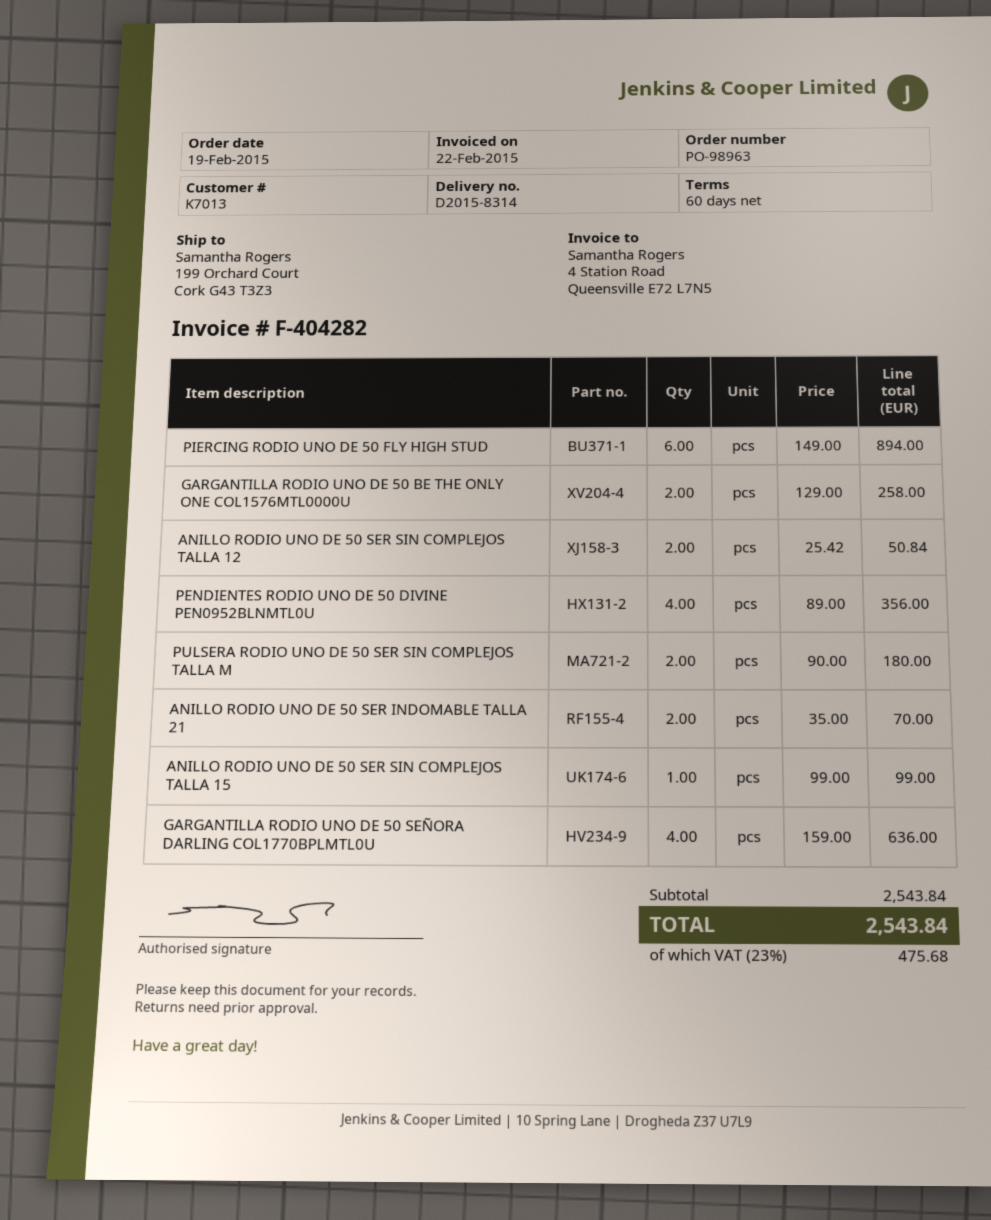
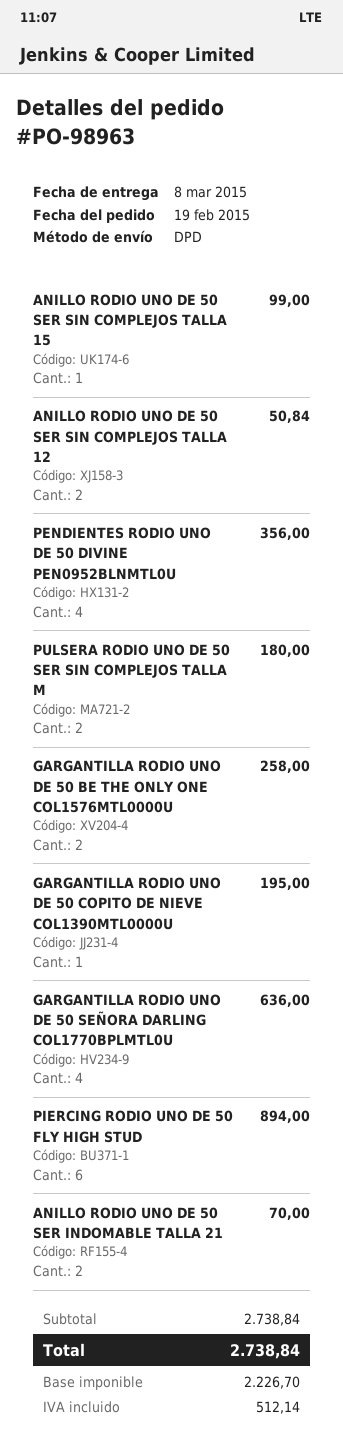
GARGANTILLA RODIO UNO DE 50 COPITO DE NIEVE COL1390MTL0000U: none -> 1 for 195.00
subtotal: 2543.84 -> 2738.84
tax: 475.68 -> 512.14
total: 2543.84 -> 2738.84

